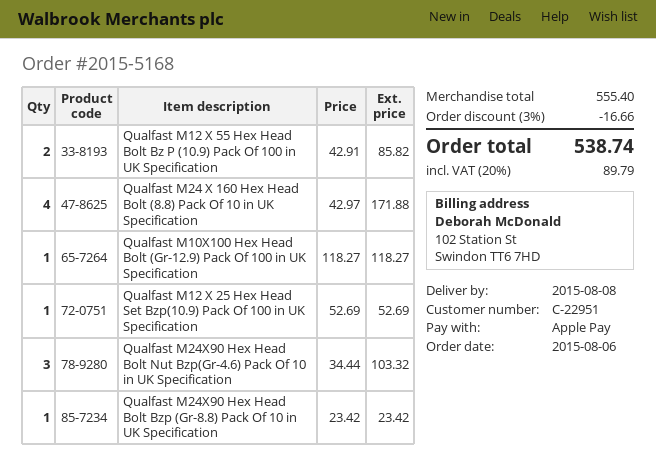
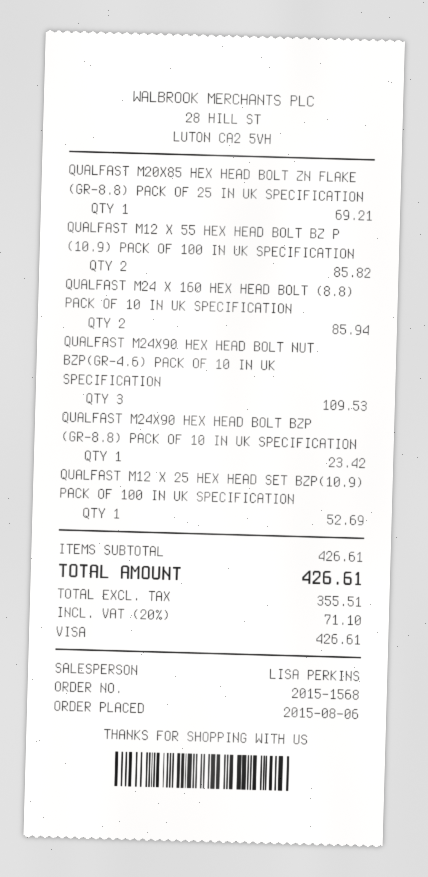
order number: 2015-5168 -> 2015-1568
payment method: Apple Pay -> Visa
Qualfast M24 X 160 Hex Head Bolt (8.8) Pack Of 10 in UK Specification: 4 for 171.88 -> 2 for 85.94
Qualfast M10X100 Hex Head Bolt (Gr-12.9) Pack Of 100 in UK Specification: 1 for 118.27 -> none
Qualfast M24X90 Hex Head Bolt Nut Bzp(Gr-4.6) Pack Of 10 in UK Specification: 3 for 103.32 -> 3 for 109.53
QUALFAST M20X85 HEX HEAD BOLT ZN FLAKE (GR-8.8) PACK OF 25 IN UK SPECIFICATION: none -> 1 for 69.21
subtotal: 555.40 -> 426.61
discount: 3% = 16.66 -> none
tax: 20% = 89.79 -> 20% = 71.10
total: 538.74 -> 426.61

